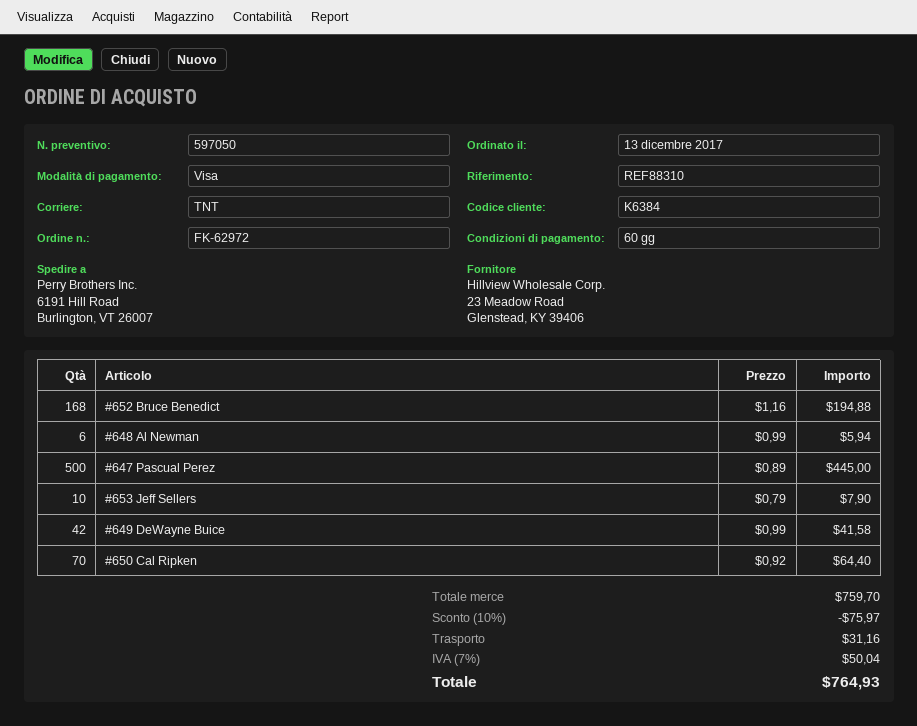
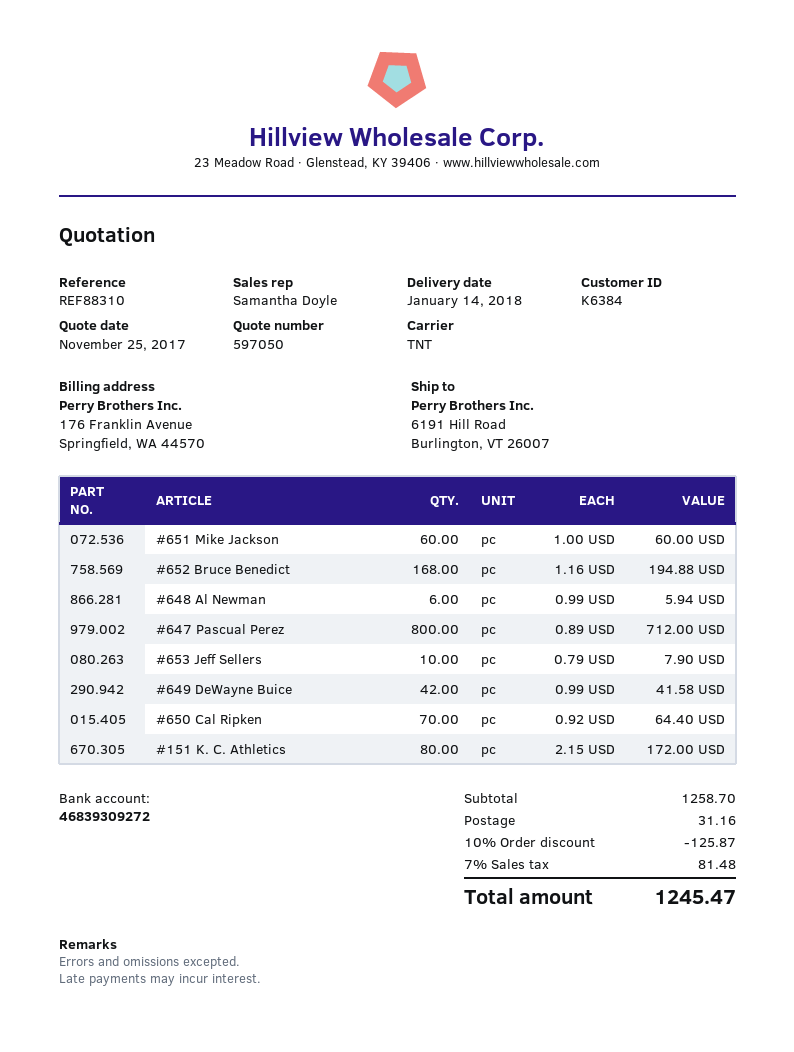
#647 Pascual Perez: 500 x 0.89 = 445.00 -> 800 x 0.89 = 712.00
#651 Mike Jackson: none -> 60 x 1.00 = 60.00
#151 K. C. Athletics: none -> 80 x 2.15 = 172.00
subtotal: 759.70 -> 1258.70
discount: 10% = 75.97 -> 10% = 125.87
tax: 7% = 50.04 -> 7% = 81.48
total: 764.93 -> 1245.47

